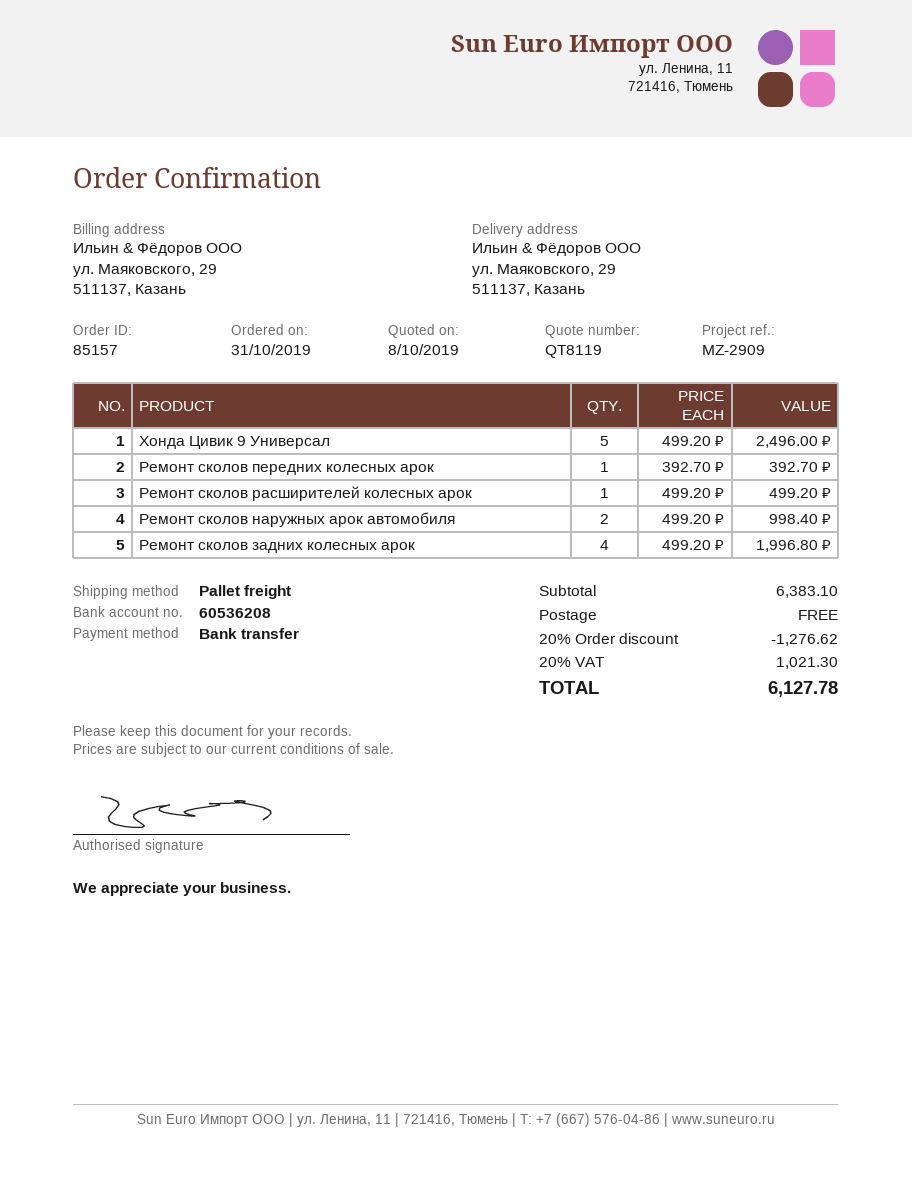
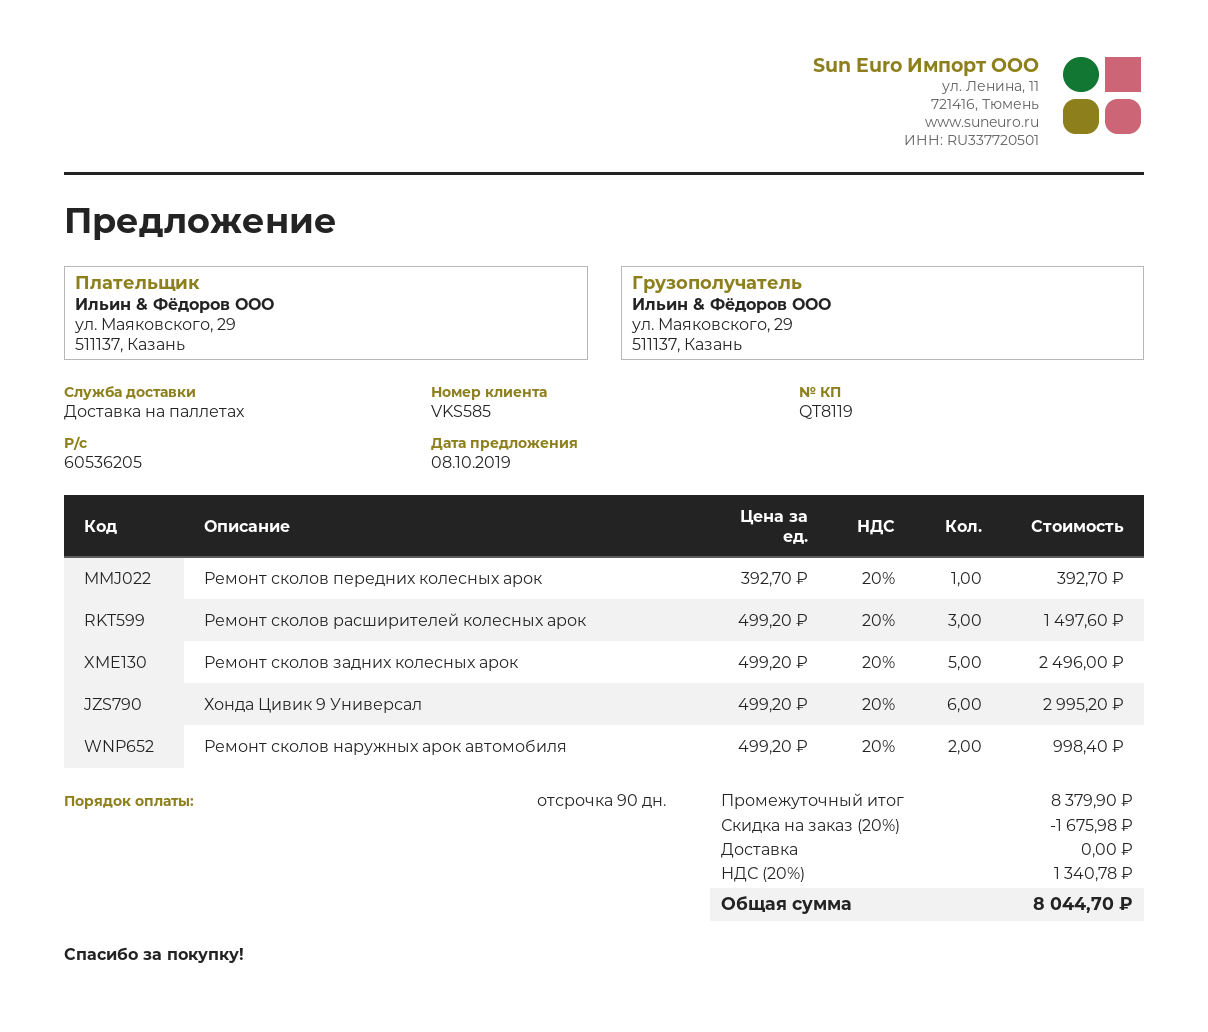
bank account: 60536208 -> 60536205
Хонда Цивик 9 Универсал: 5 x 499.20 = 2496.00 -> 6 x 499.20 = 2995.20
Ремонт сколов расширителей колесных арок: 1 x 499.20 = 499.20 -> 3 x 499.20 = 1497.60
Ремонт сколов задних колесных арок: 4 x 499.20 = 1996.80 -> 5 x 499.20 = 2496.00
subtotal: 6383.10 -> 8379.90
discount: 20% = 1276.62 -> 20% = 1675.98
tax: 20% = 1021.30 -> 20% = 1340.78
total: 6127.78 -> 8044.70

